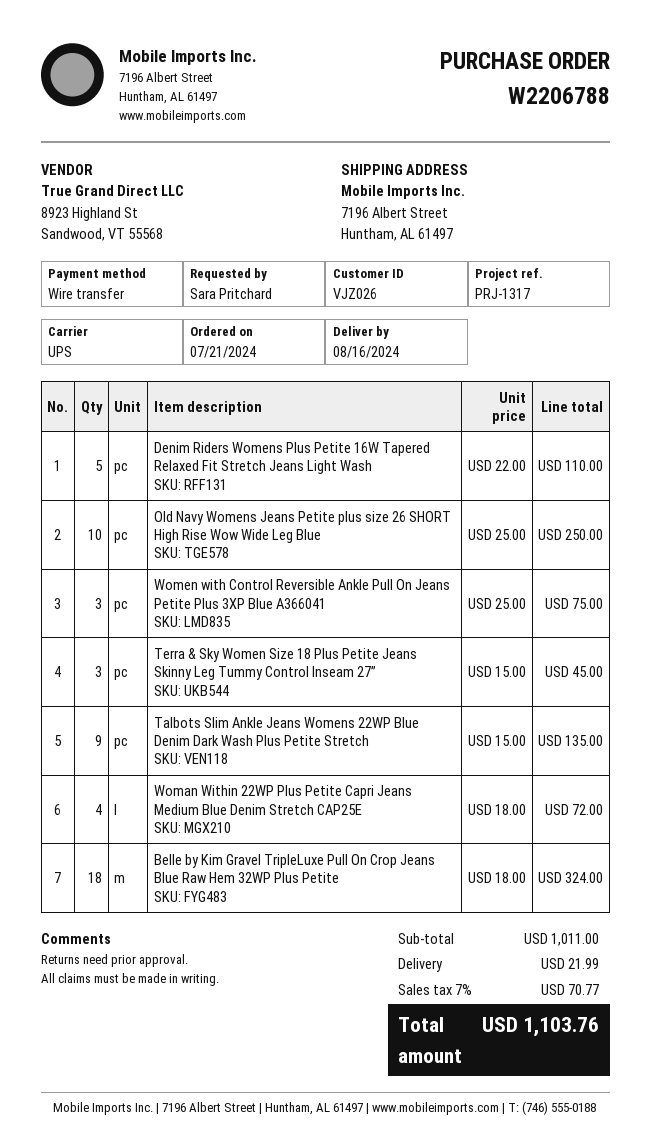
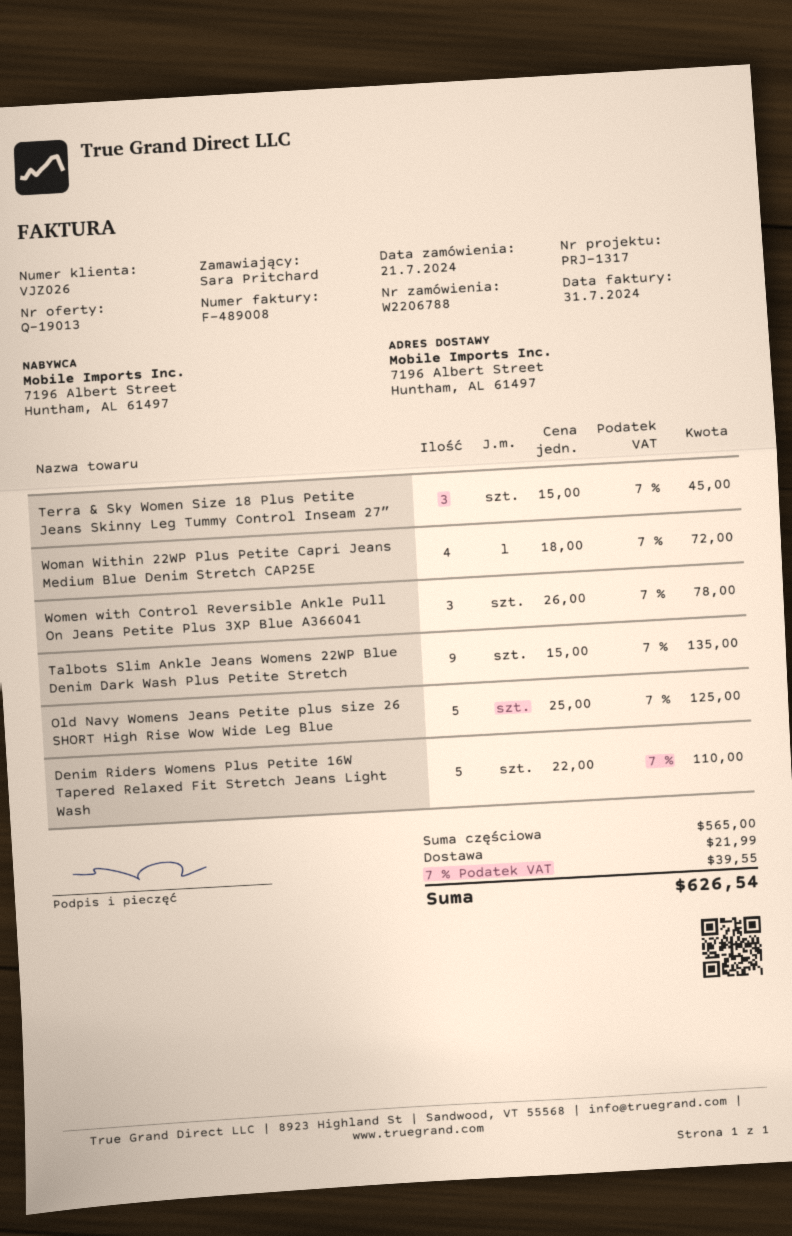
Old Navy Womens Jeans Petite plus size 26 SHORT High Rise Wow Wide Leg Blue: 10 x 25.00 = 250.00 -> 5 x 25.00 = 125.00
Women with Control Reversible Ankle Pull On Jeans Petite Plus 3XP Blue A366041: 3 x 25.00 = 75.00 -> 3 x 26.00 = 78.00
Belle by Kim Gravel TripleLuxe Pull On Crop Jeans Blue Raw Hem 32WP Plus Petite: 18 x 18.00 = 324.00 -> none
subtotal: 1011.00 -> 565.00
tax: 7% = 70.77 -> 7% = 39.55
total: 1103.76 -> 626.54

